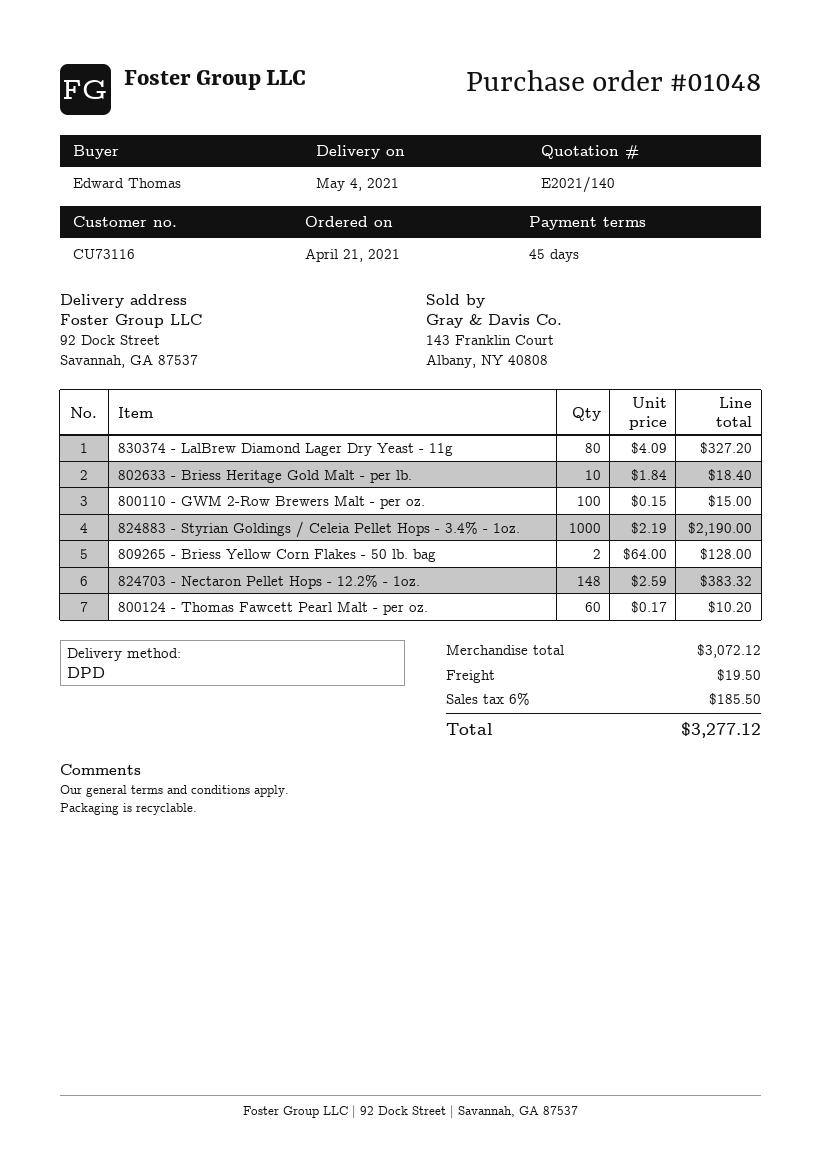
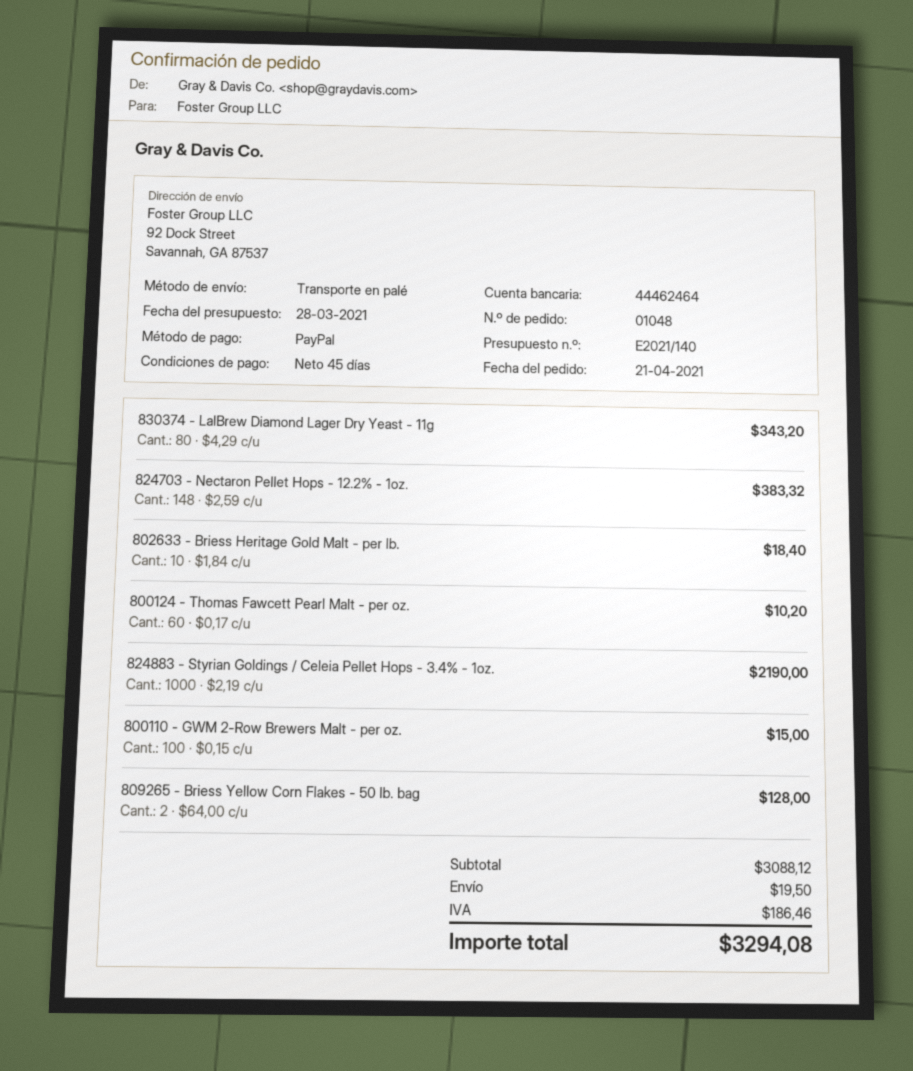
shipping method: DPD -> pallet freight
830374 - LalBrew Diamond Lager Dry Yeast - 11g: 80 x 4.09 = 327.20 -> 80 x 4.29 = 343.20
subtotal: 3072.12 -> 3088.12
tax: 185.50 -> 186.46
total: 3277.12 -> 3294.08

